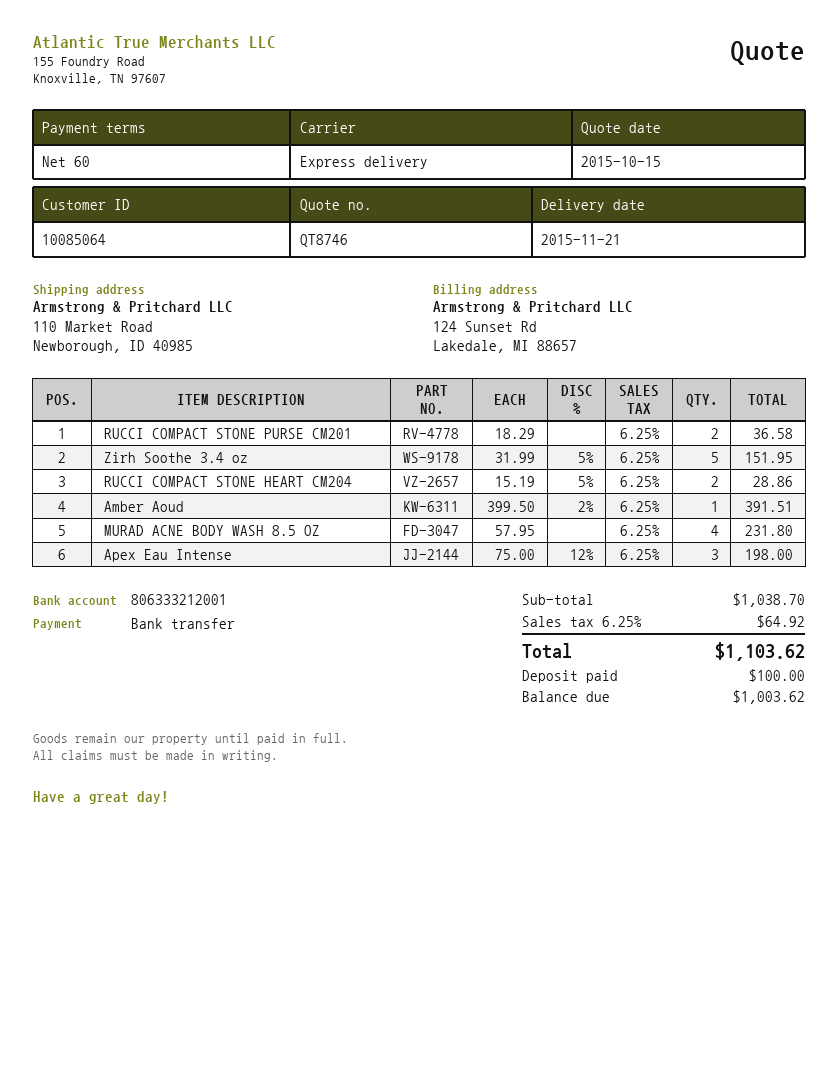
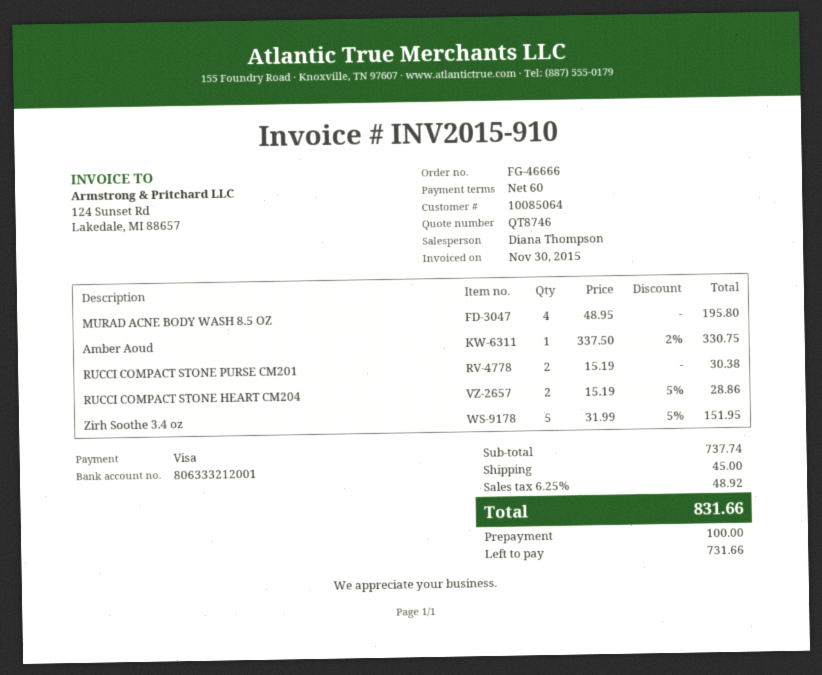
payment method: bank transfer -> Visa
RUCCI COMPACT STONE PURSE CM201: 2 x 18.29 = 36.58 -> 2 x 15.19 = 30.38
Amber Aoud: 1 x 399.50 - 2% = 391.51 -> 1 x 337.50 - 2% = 330.75
MURAD ACNE BODY WASH 8.5 OZ: 4 x 57.95 = 231.80 -> 4 x 48.95 = 195.80
Apex Eau Intense: 3 x 75.00 - 12% = 198.00 -> none
subtotal: 1038.70 -> 737.74
shipping: none -> 45.00
tax: 6.25% = 64.92 -> 6.25% = 48.92
total: 1103.62 -> 831.66
balance: 1003.62 -> 731.66

